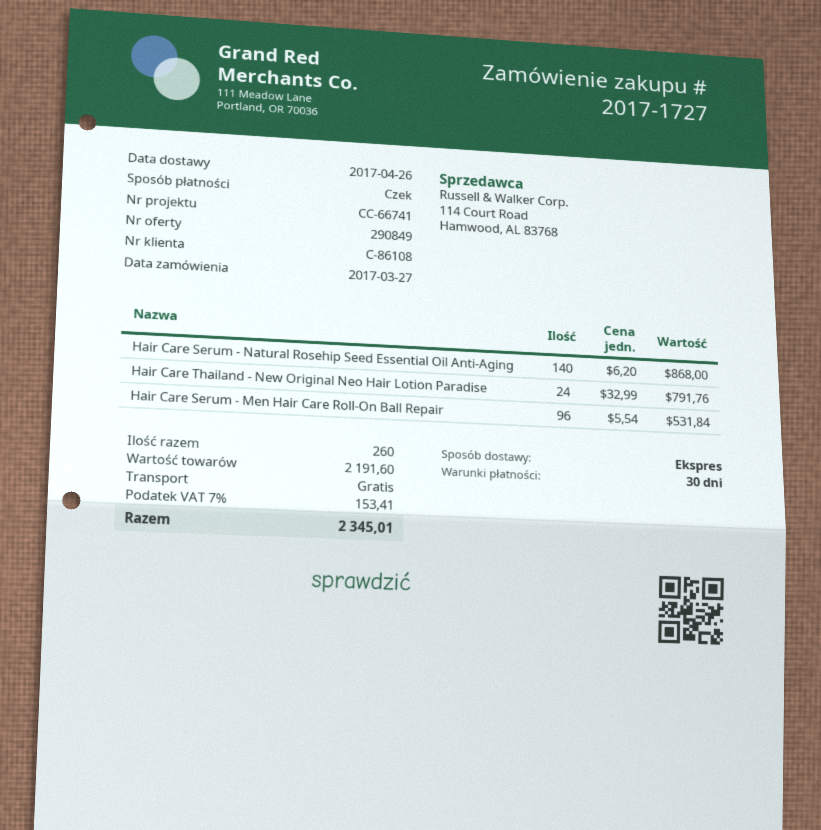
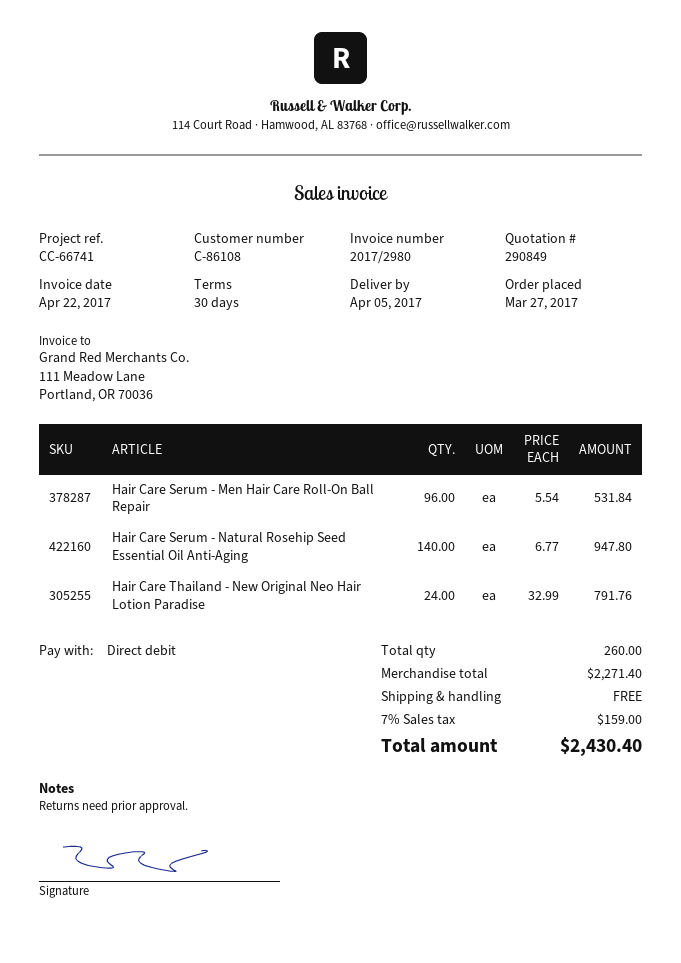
delivery date: 2017-04-26 -> 2017-04-05
payment method: cheque -> direct debit
Hair Care Serum - Natural Rosehip Seed Essential Oil Anti-Aging: 140 x 6.20 = 868.00 -> 140 x 6.77 = 947.80
subtotal: 2191.60 -> 2271.40
tax: 7% = 153.41 -> 7% = 159.00
total: 2345.01 -> 2430.40

